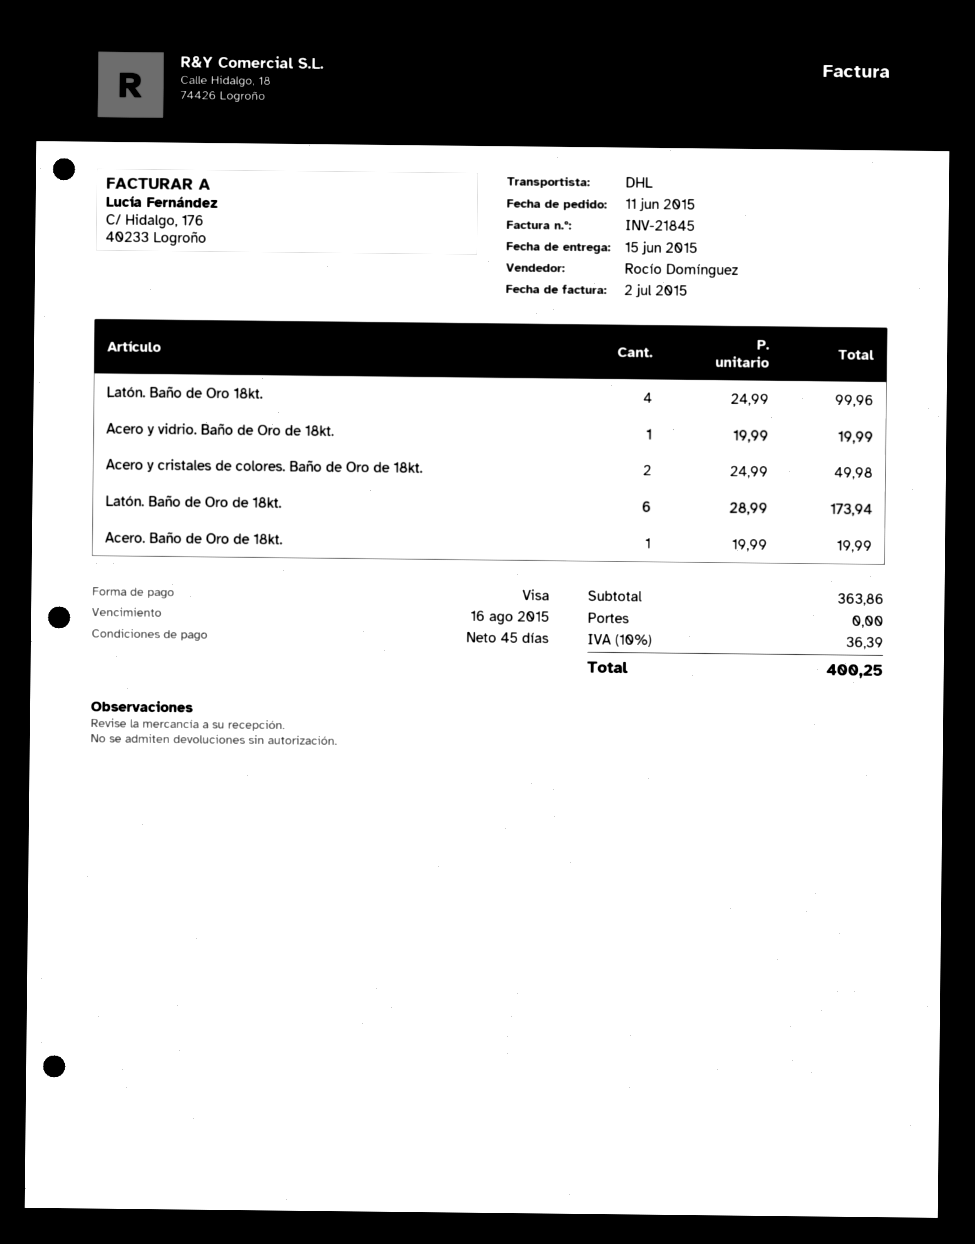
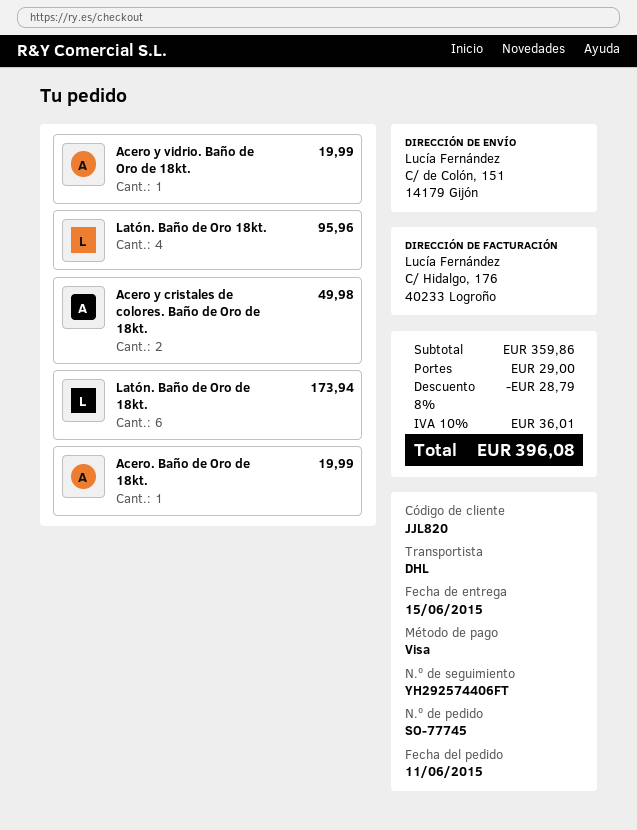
Latón. Baño de Oro 18kt.: 4 for 99.96 -> 4 for 95.96
subtotal: 363.86 -> 359.86
discount: none -> 8% = 28.79
shipping: 0.00 -> 29.00
tax: 10% = 36.39 -> 10% = 36.01
total: 400.25 -> 396.08

